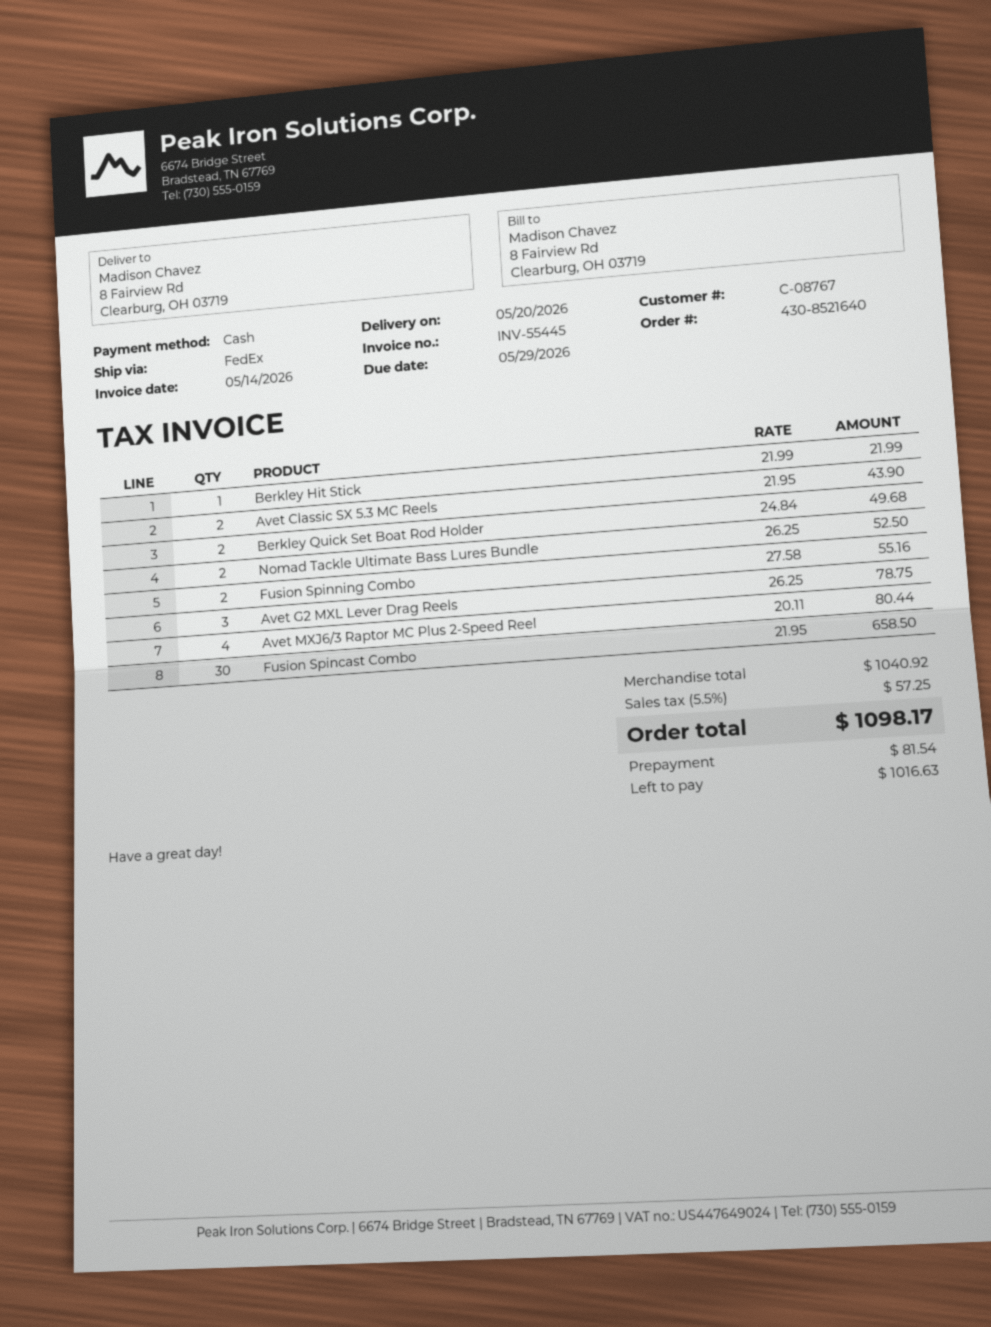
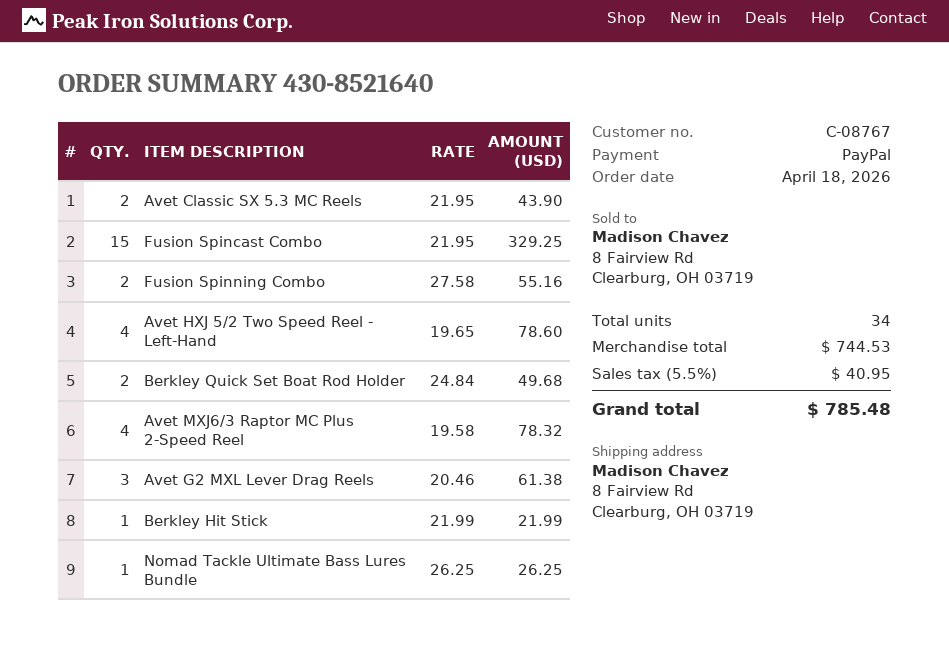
payment method: cash -> PayPal
Nomad Tackle Ultimate Bass Lures Bundle: 2 x 26.25 = 52.50 -> 1 x 26.25 = 26.25
Avet G2 MXL Lever Drag Reels: 3 x 26.25 = 78.75 -> 3 x 20.46 = 61.38
Avet MXJ6/3 Raptor MC Plus 2-Speed Reel: 4 x 20.11 = 80.44 -> 4 x 19.58 = 78.32
Fusion Spincast Combo: 30 x 21.95 = 658.50 -> 15 x 21.95 = 329.25
Avet HXJ 5/2 Two Speed Reel - Left-Hand: none -> 4 x 19.65 = 78.60
subtotal: 1040.92 -> 744.53
tax: 5.5% = 57.25 -> 5.5% = 40.95
total: 1098.17 -> 785.48

